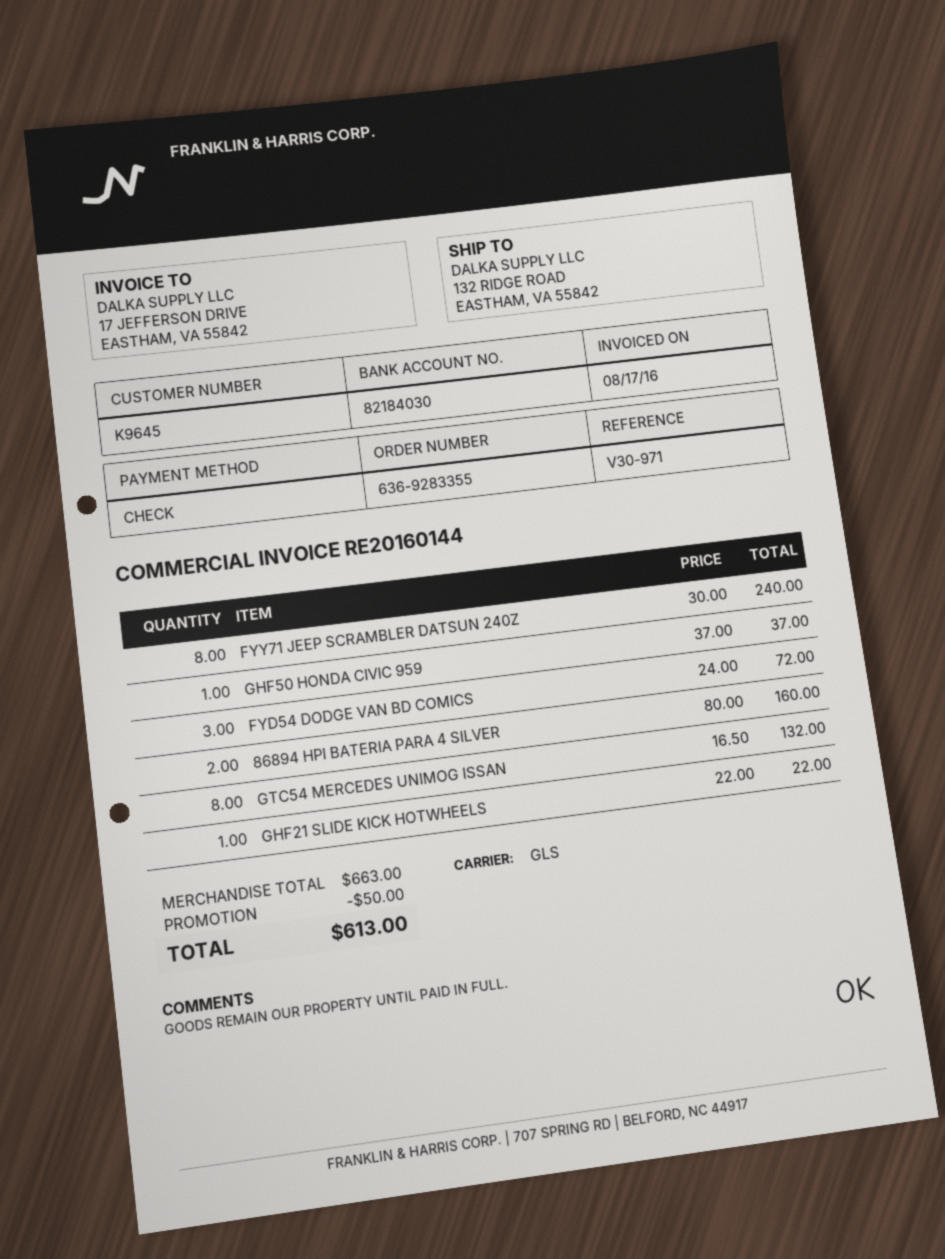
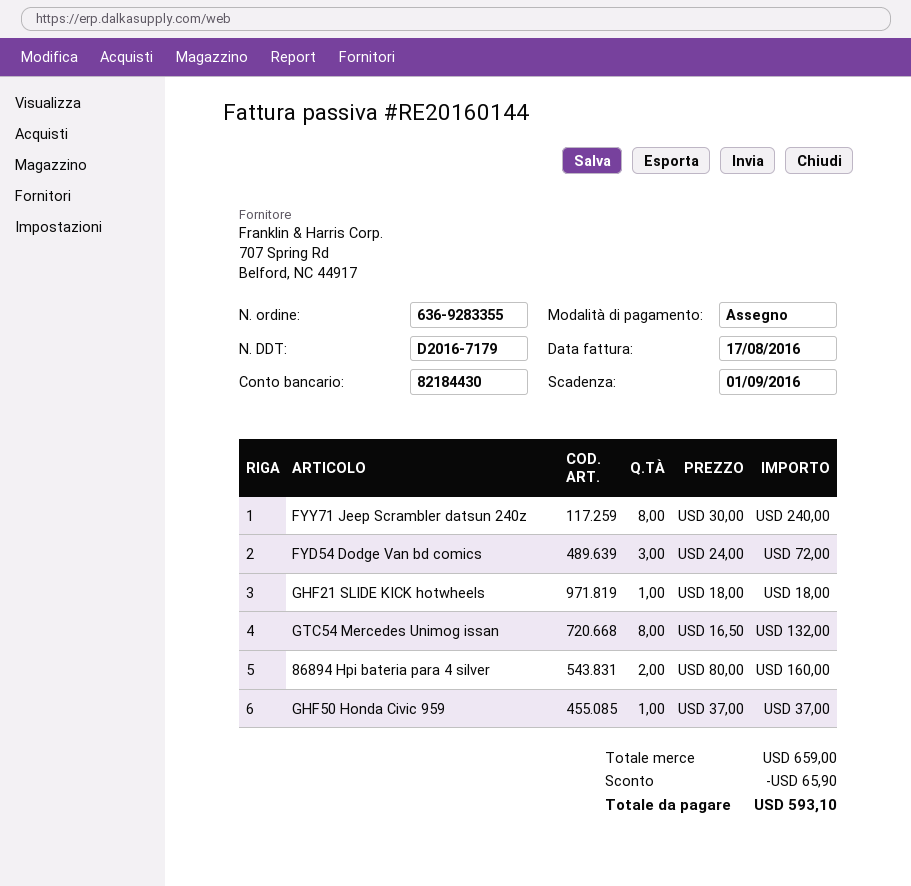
bank account: 82184030 -> 82184430
GHF21 SLIDE KICK HOTWHEELS: 1 x 22.00 = 22.00 -> 1 x 18.00 = 18.00
subtotal: 663.00 -> 659.00
discount: 50.00 -> 65.90
total: 613.00 -> 593.10

